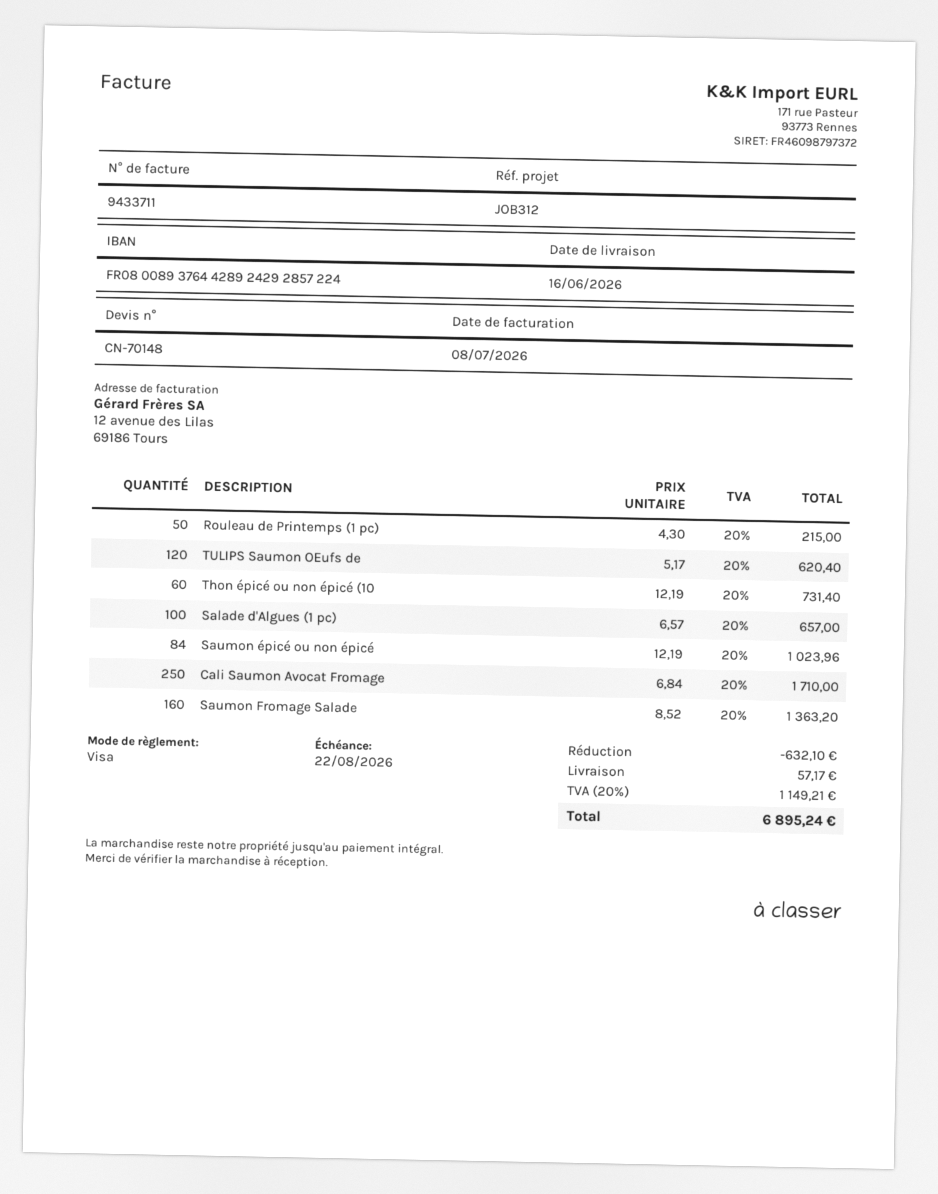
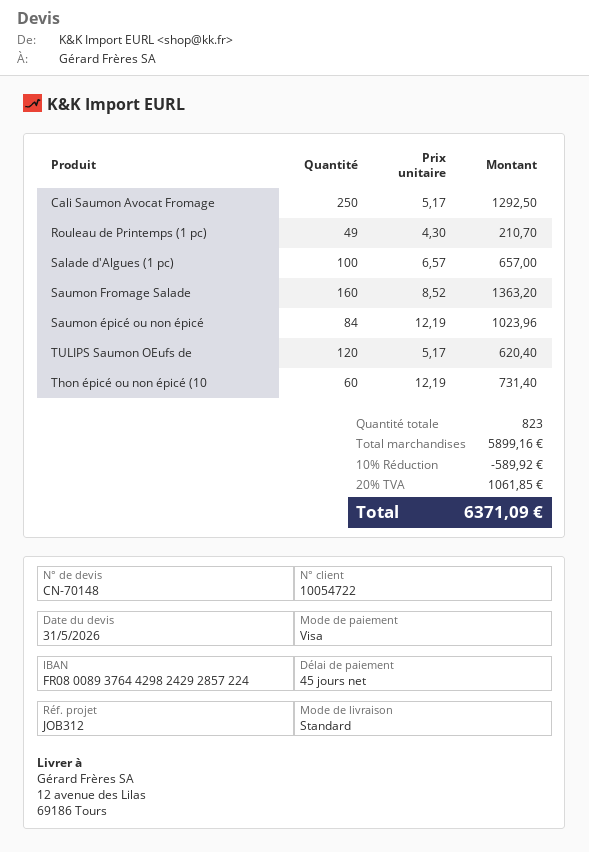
bank account: FR0800893764428924292857224 -> FR0800893764429824292857224
Rouleau de Printemps (1 pc): 50 x 4.30 = 215.00 -> 49 x 4.30 = 210.70
Cali Saumon Avocat Fromage: 250 x 6.84 = 1710.00 -> 250 x 5.17 = 1292.50
discount: 632.10 -> 589.92
shipping: 57.17 -> none
tax: 20% = 1149.21 -> 20% = 1061.85
total: 6895.24 -> 6371.09

